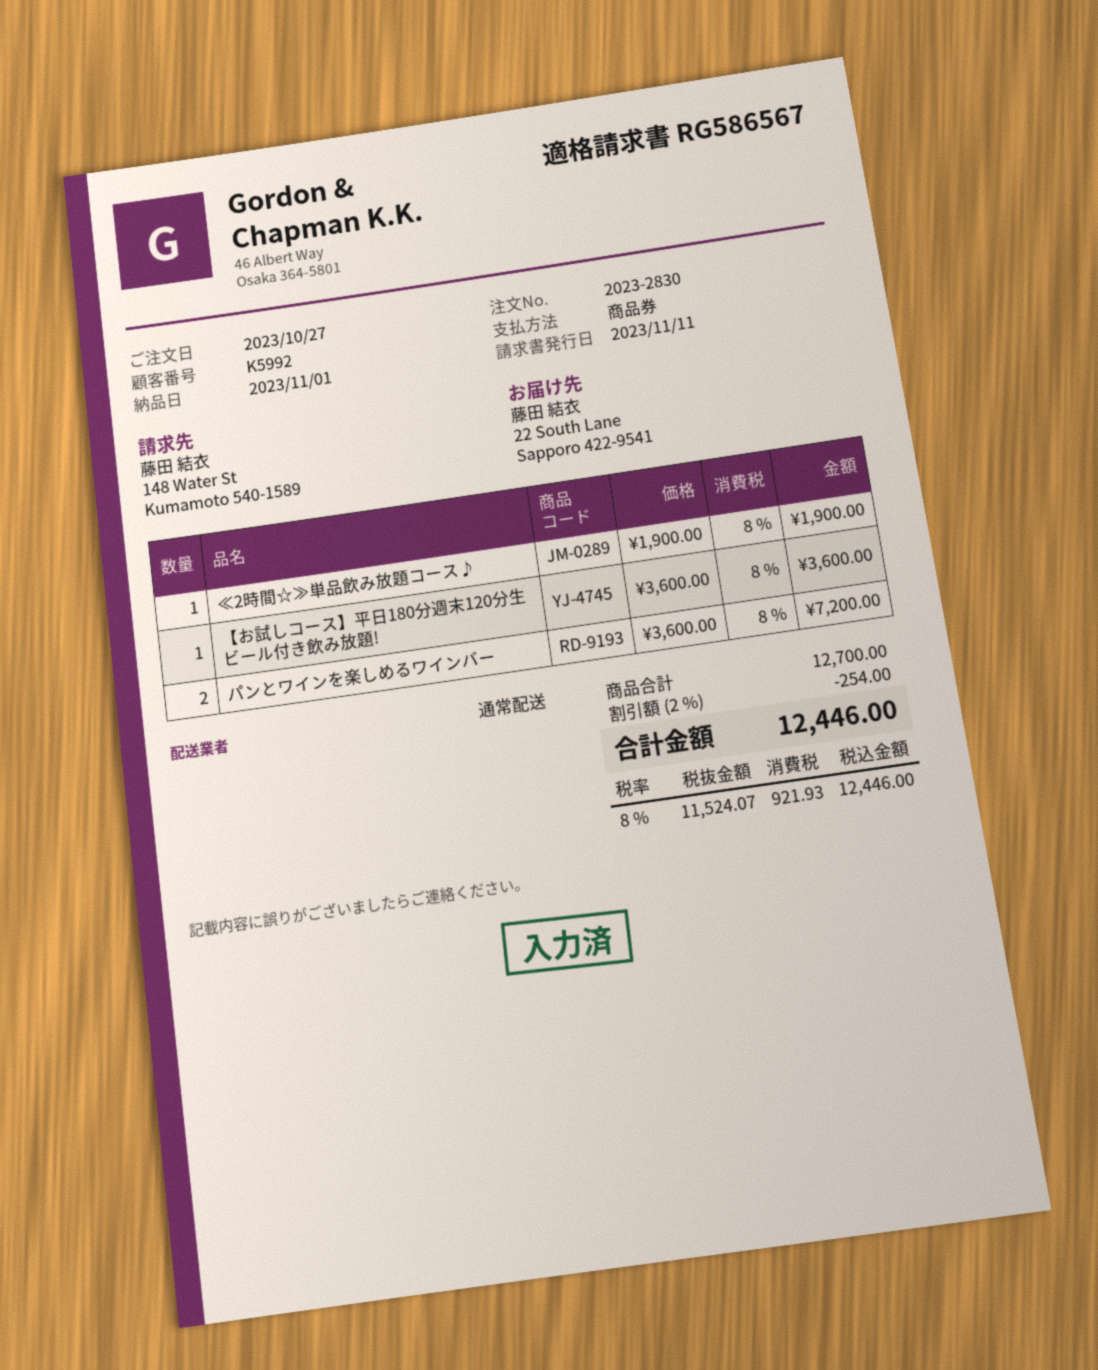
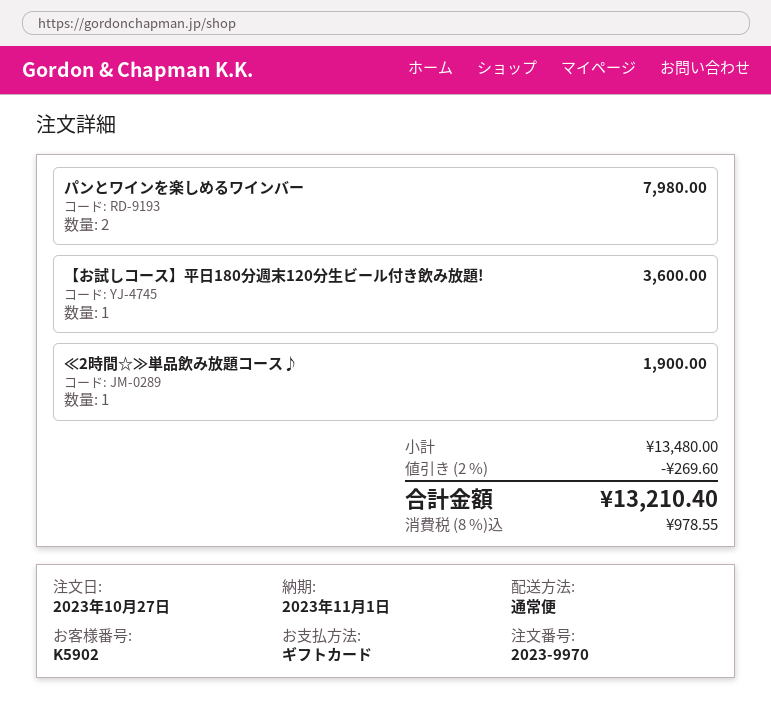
order number: 2023-2830 -> 2023-9970
customer number: K5992 -> K5902
パンとワインを楽しめるワインバー: 2 for 7200.00 -> 2 for 7980.00
subtotal: 12700.00 -> 13480.00
discount: 2% = 254.00 -> 2% = 269.60
tax: 8% = 921.93 -> 8% = 978.55
total: 12446.00 -> 13210.40

